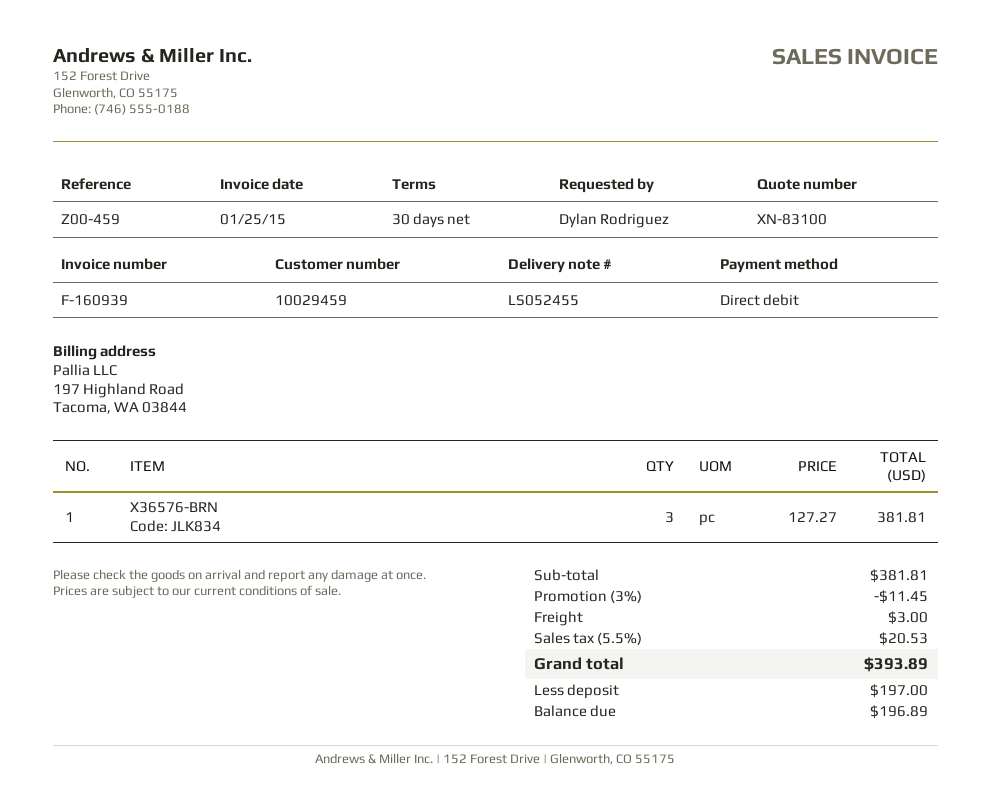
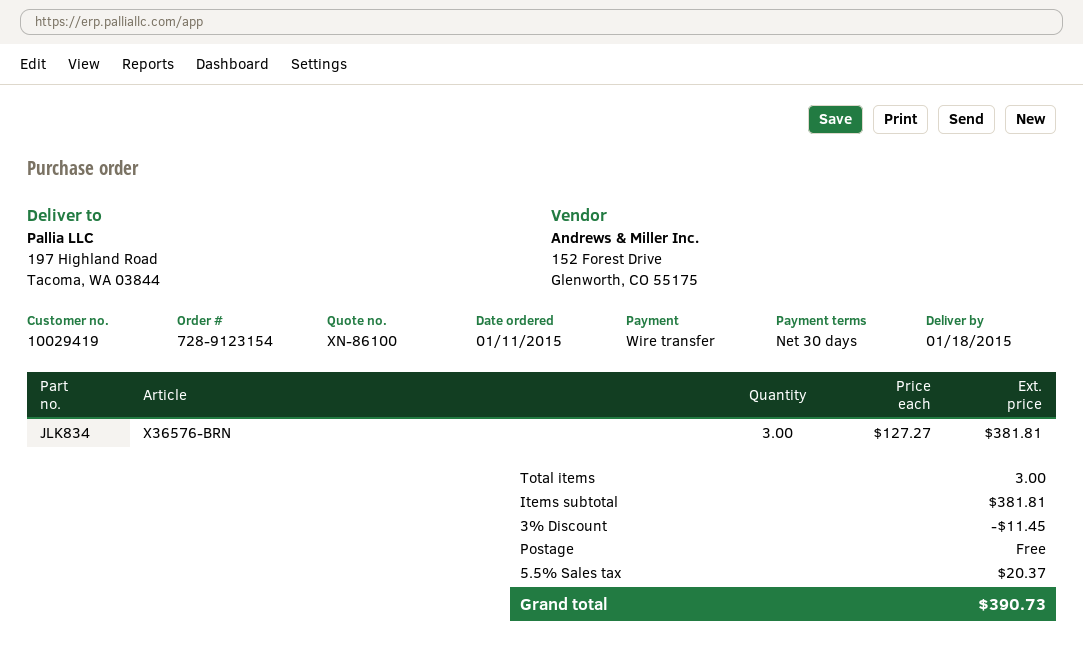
quote number: XN-83100 -> XN-86100
customer number: 10029459 -> 10029419
payment method: direct debit -> bank transfer
shipping: 3.00 -> 0.00
tax: 5.5% = 20.53 -> 5.5% = 20.37
total: 393.89 -> 390.73

